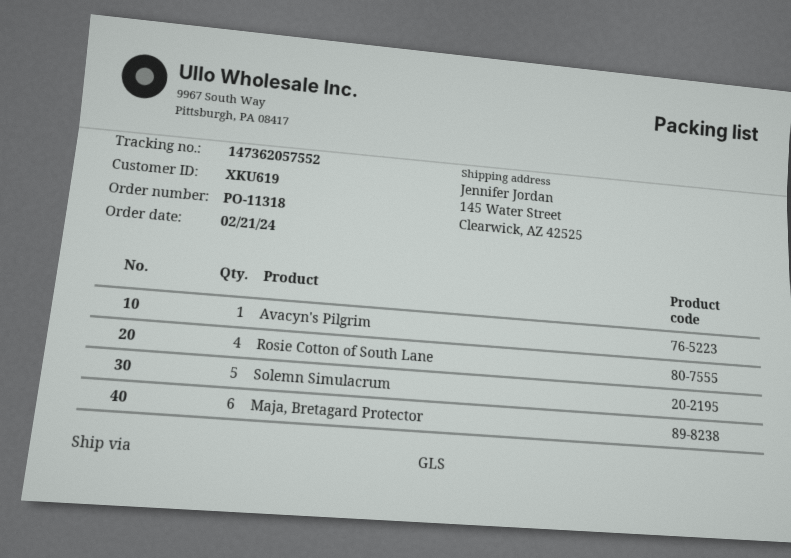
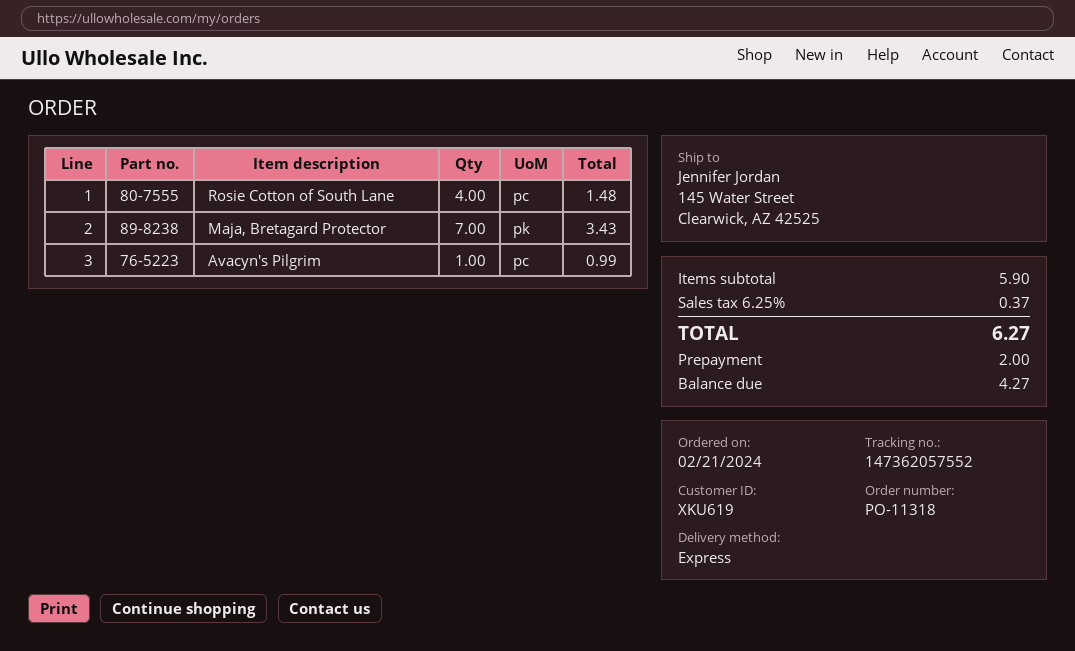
shipping method: GLS -> express
Solemn Simulacrum: 5 -> none
Maja, Bretagard Protector: 6 -> 7

